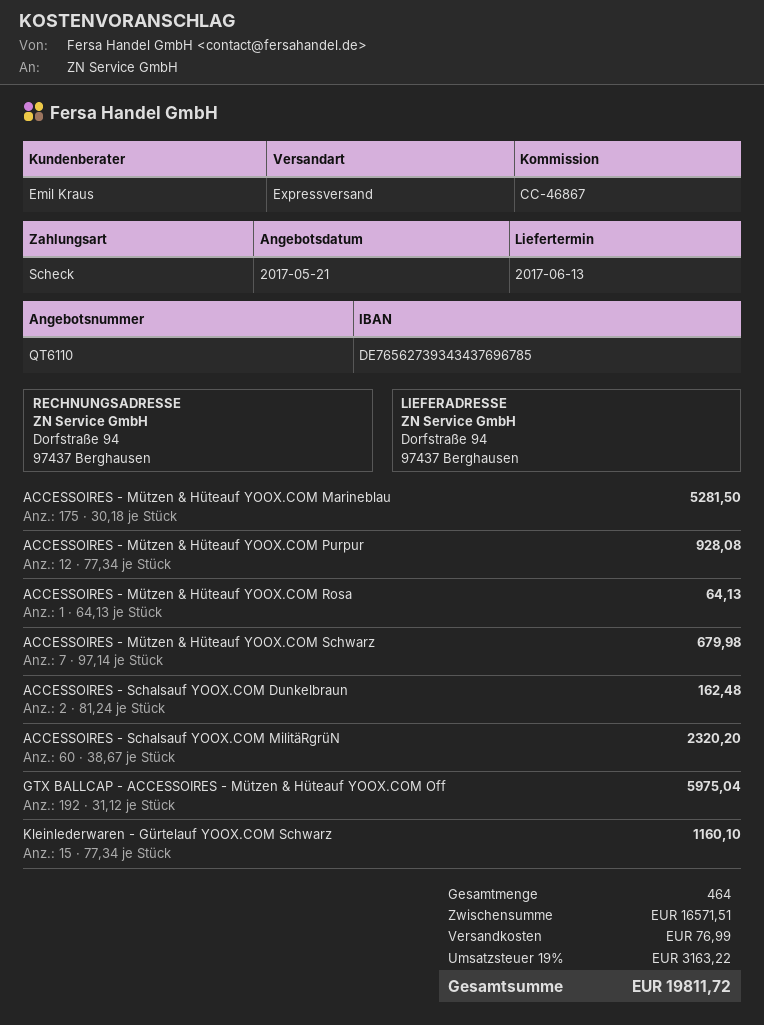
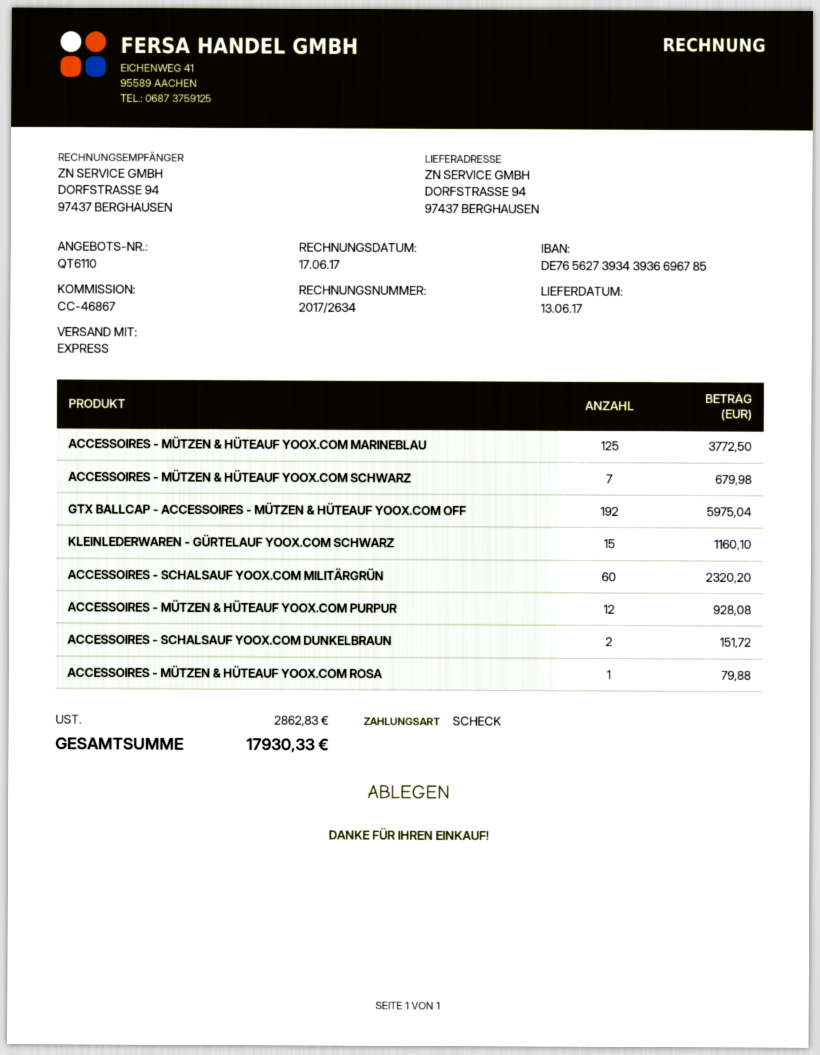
bank account: DE76562739343437696785 -> DE76562739343936696785
ACCESSOIRES - Mützen & Hüteauf YOOX.COM Marineblau: 175 for 5281.50 -> 125 for 3772.50
ACCESSOIRES - Mützen & Hüteauf YOOX.COM Rosa: 1 for 64.13 -> 1 for 79.88
ACCESSOIRES - Schalsauf YOOX.COM Dunkelbraun: 2 for 162.48 -> 2 for 151.72
shipping: 76.99 -> none
tax: 3163.22 -> 2862.83
total: 19811.72 -> 17930.33

